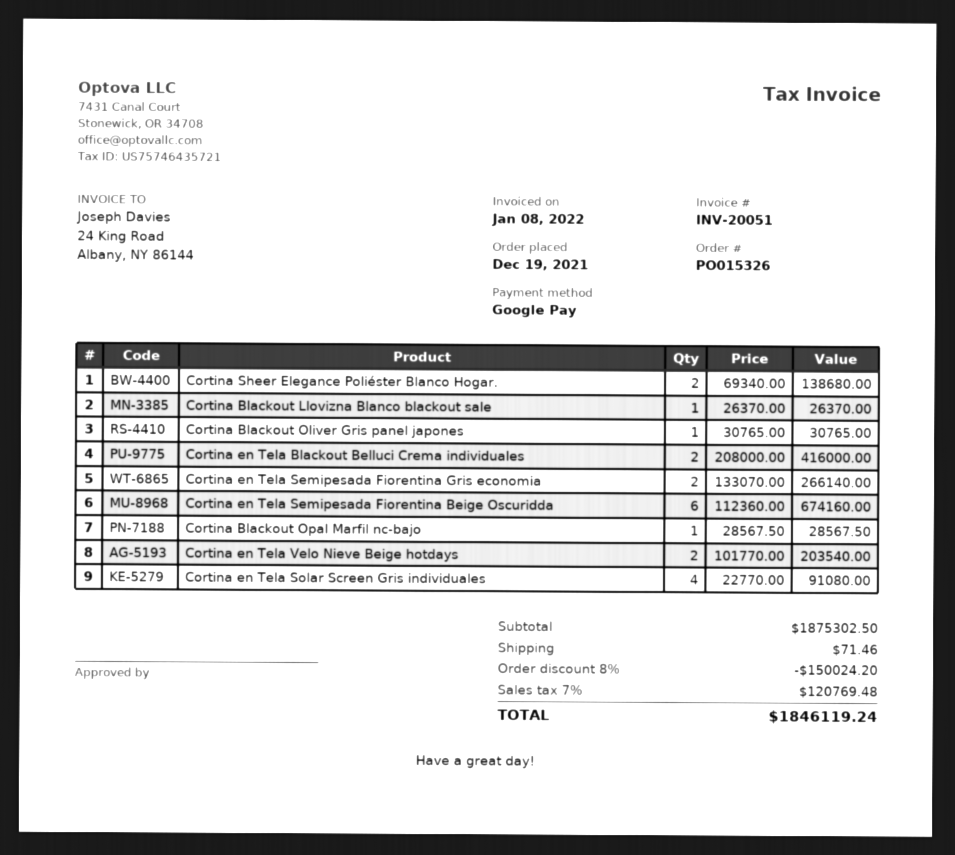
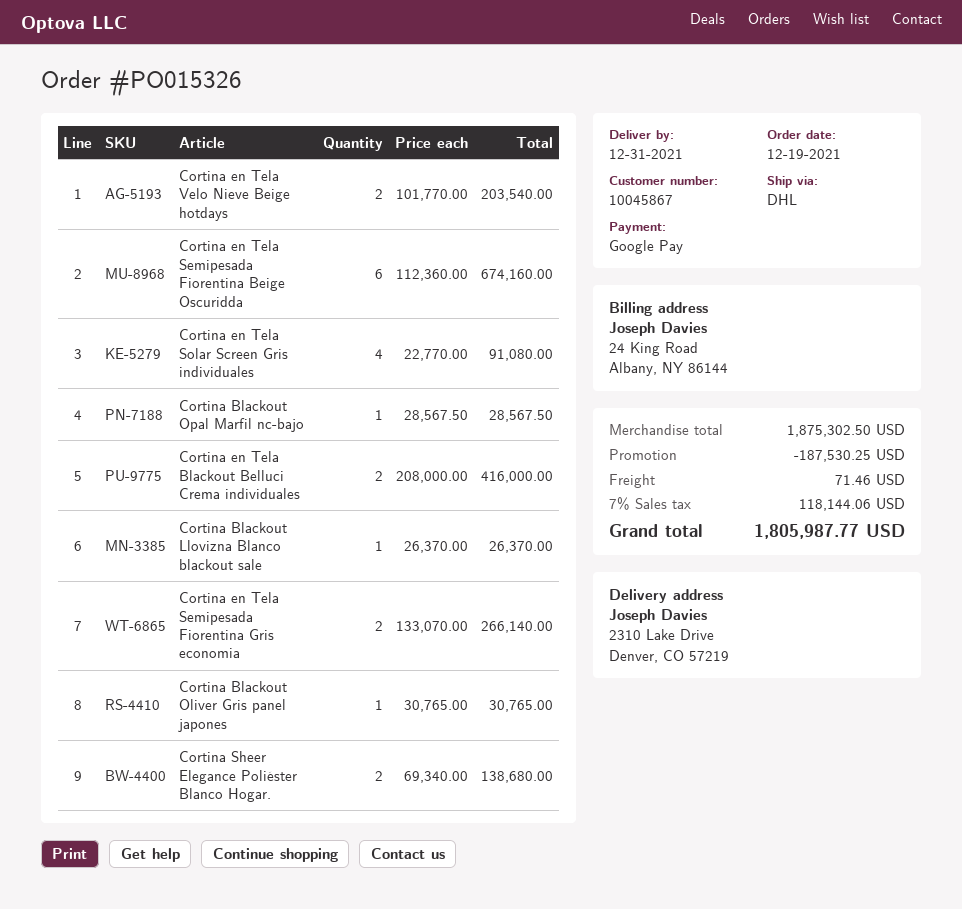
discount: 150024.20 -> 187530.25
tax: 7% = 120769.48 -> 7% = 118144.06
total: 1846119.24 -> 1805987.77

